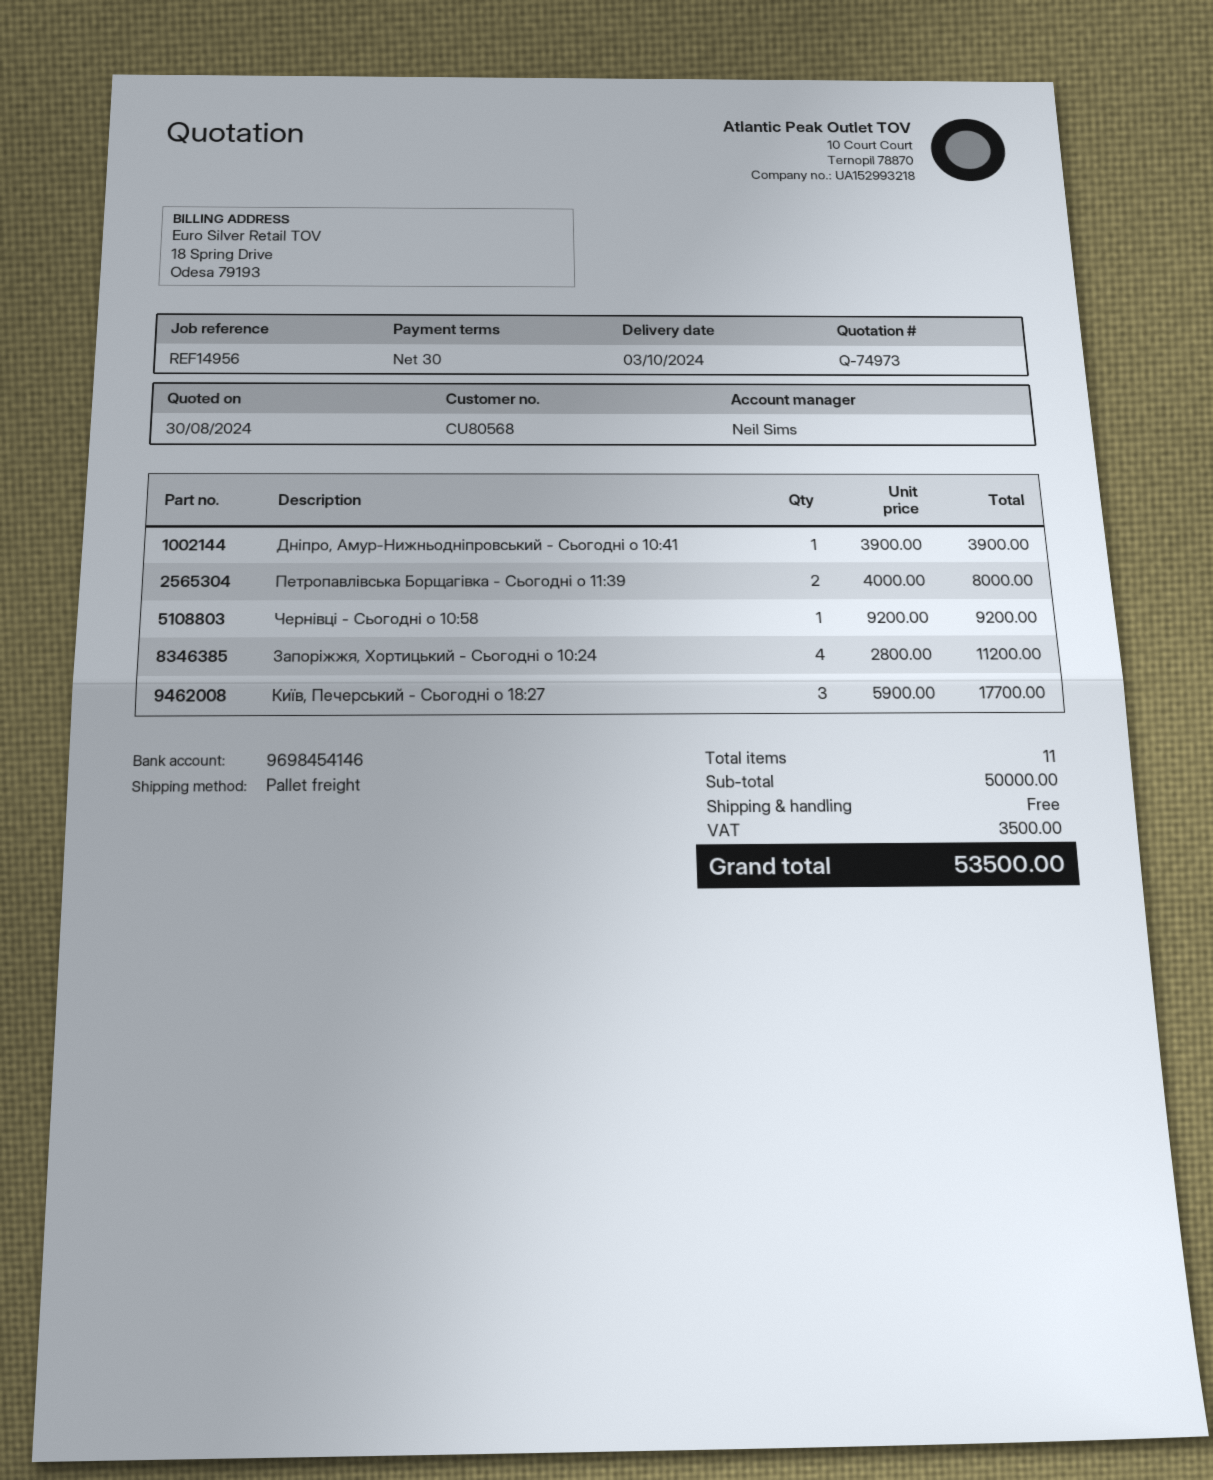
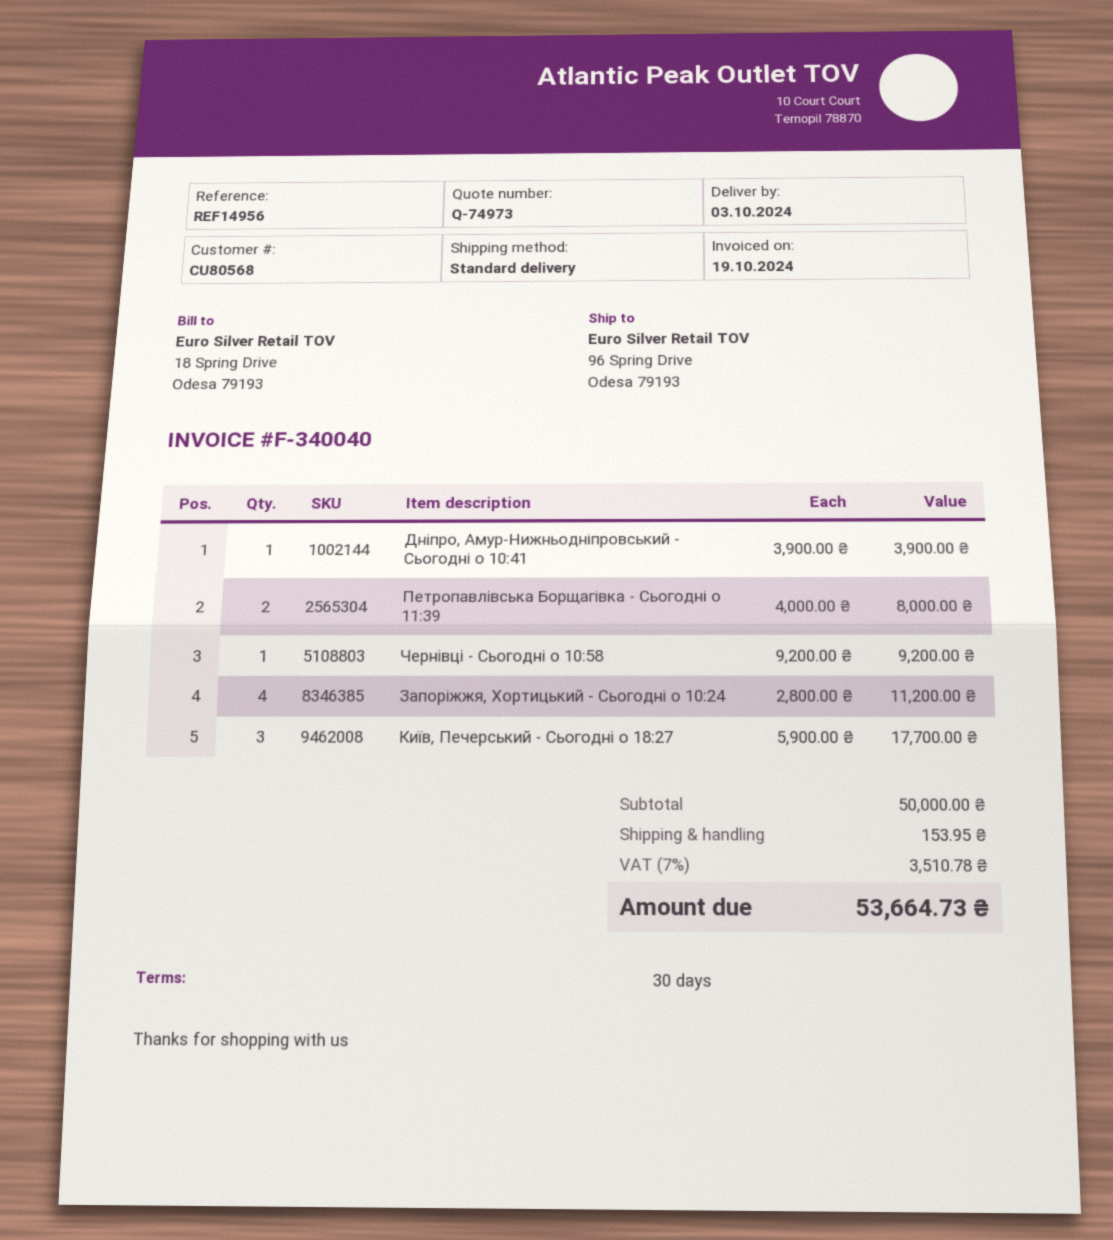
shipping method: pallet freight -> standard
shipping: 0.00 -> 153.95
tax: 3500.00 -> 3510.78
total: 53500.00 -> 53664.73

